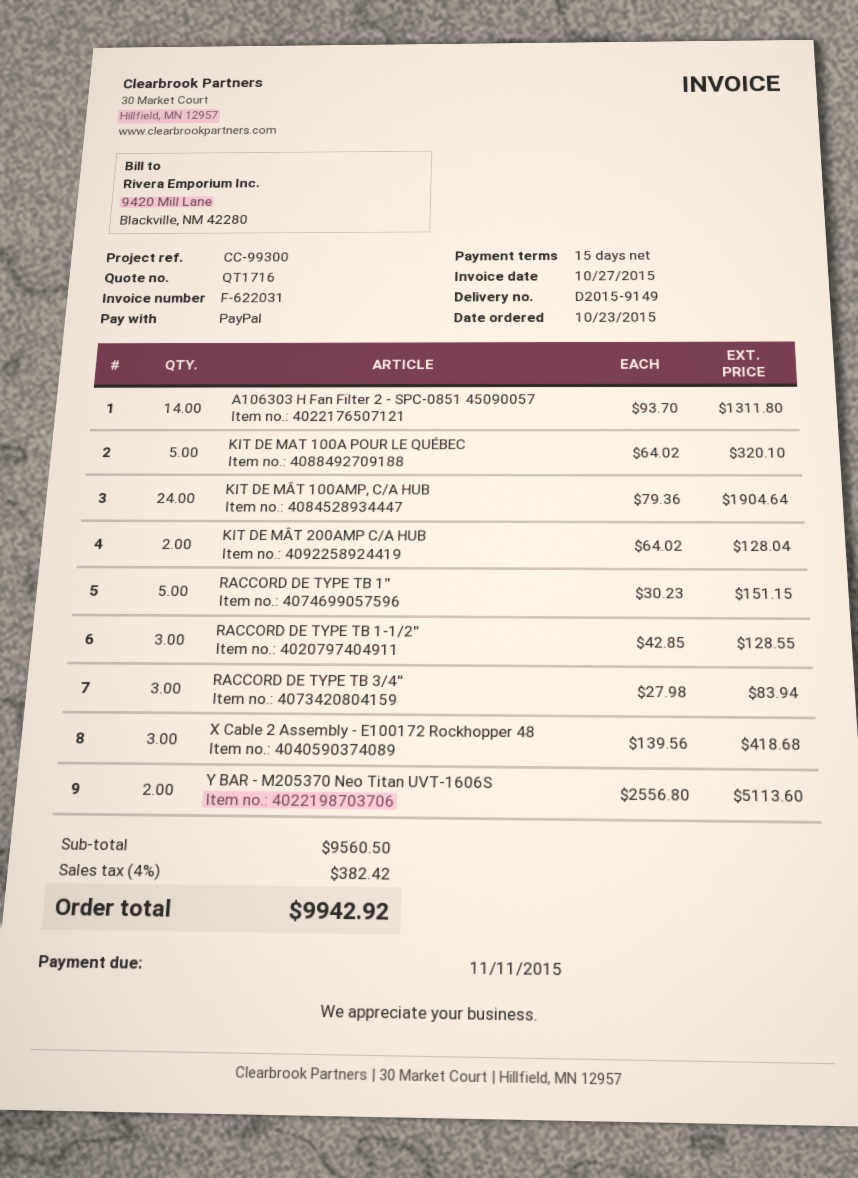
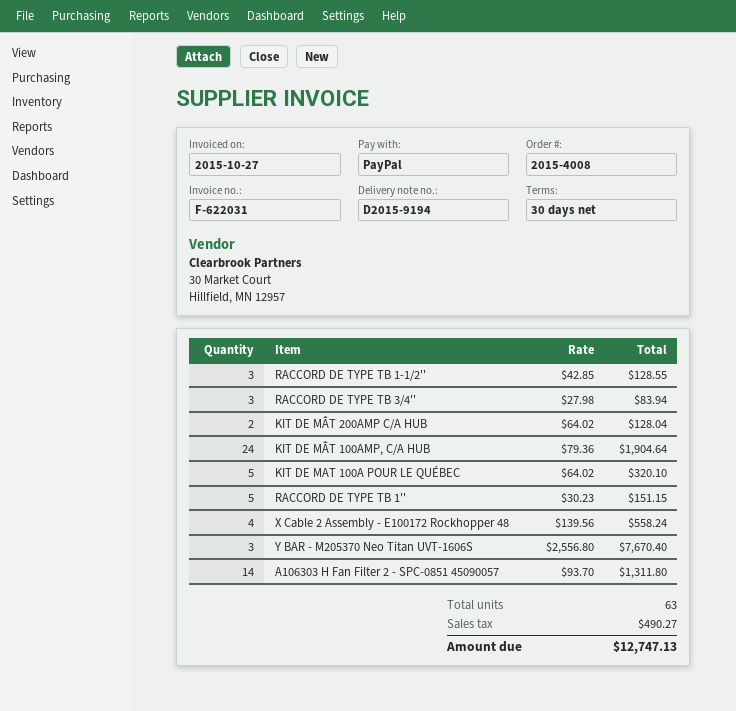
delivery note number: D2015-9149 -> D2015-9194
payment terms: 15 days -> 30 days
X Cable 2 Assembly - E100172 Rockhopper 48: 3 x 139.56 = 418.68 -> 4 x 139.56 = 558.24
Y BAR - M205370 Neo Titan UVT-1606S: 2 x 2556.80 = 5113.60 -> 3 x 2556.80 = 7670.40
tax: 382.42 -> 490.27
total: 9942.92 -> 12747.13

